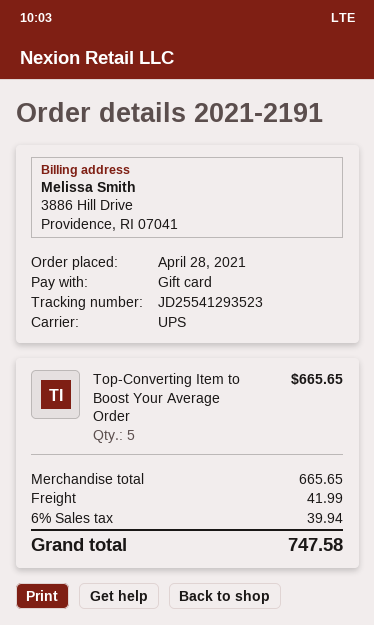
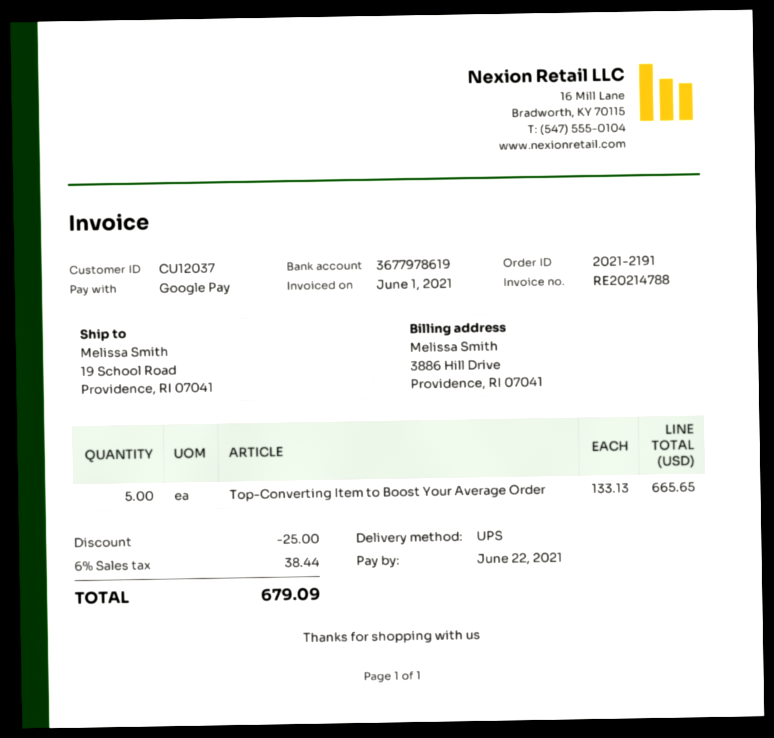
payment method: gift card -> Google Pay
discount: none -> 25.00
shipping: 41.99 -> none
tax: 6% = 39.94 -> 6% = 38.44
total: 747.58 -> 679.09

